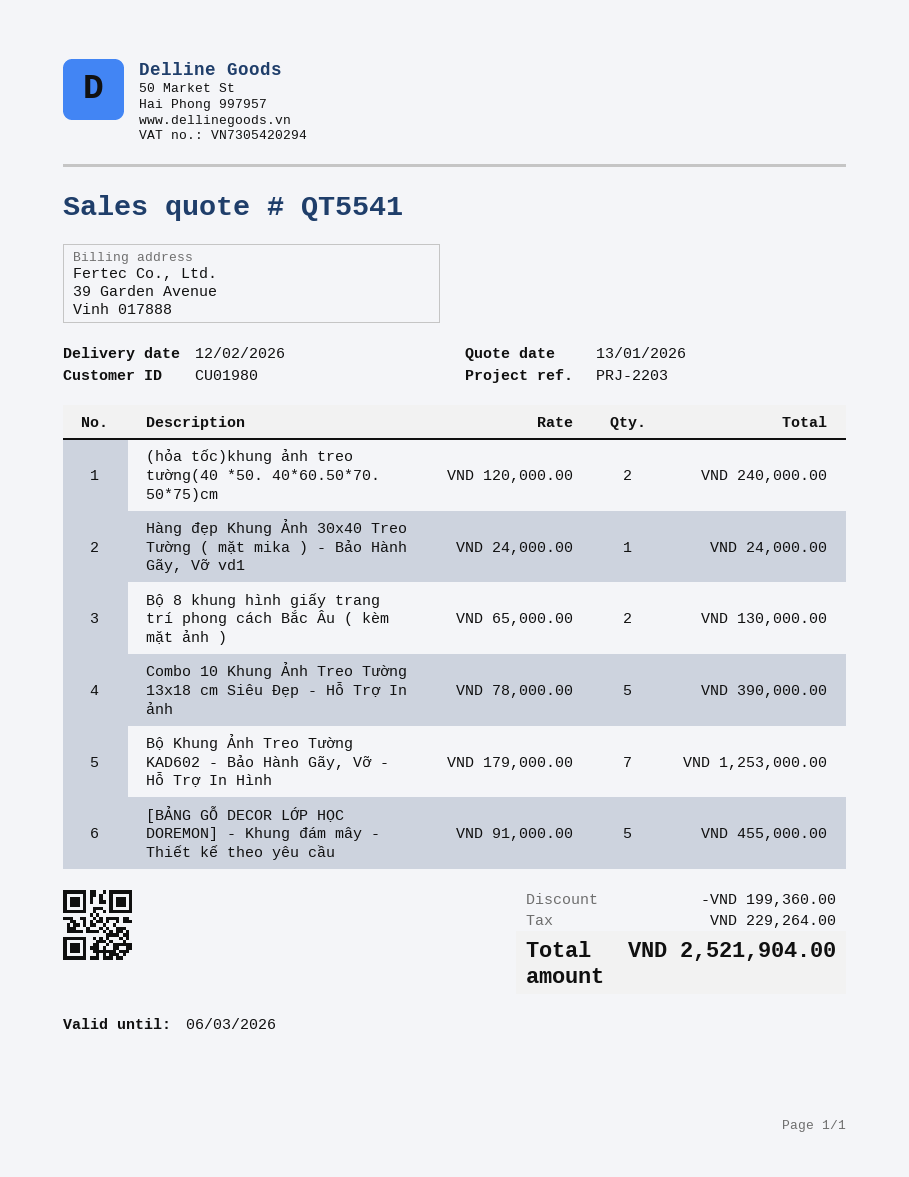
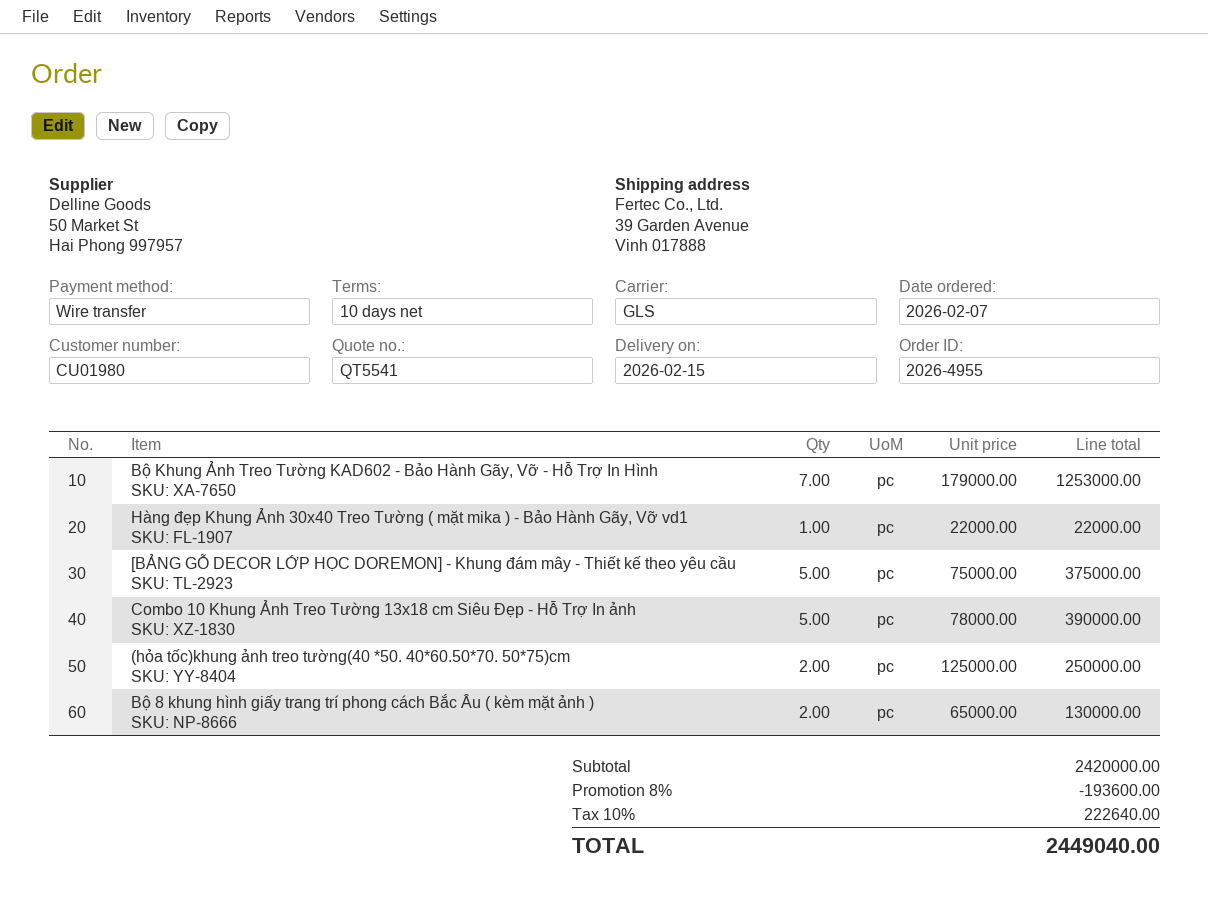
delivery date: 2026-02-12 -> 2026-02-15
(hỏa tốc)khung ảnh treo tường(40 *50. 40*60.50*70. 50*75)cm: 2 x 120000.00 = 240000.00 -> 2 x 125000.00 = 250000.00
Hàng đẹp Khung Ảnh 30x40 Treo Tường ( mặt mika ) - Bảo Hành Gãy, Vỡ vd1: 1 x 24000.00 = 24000.00 -> 1 x 22000.00 = 22000.00
[BẢNG GỖ DECOR LỚP HỌC DOREMON] - Khung đám mây - Thiết kế theo yêu cầu: 5 x 91000.00 = 455000.00 -> 5 x 75000.00 = 375000.00
discount: 199360.00 -> 193600.00
tax: 229264.00 -> 222640.00
total: 2521904.00 -> 2449040.00

